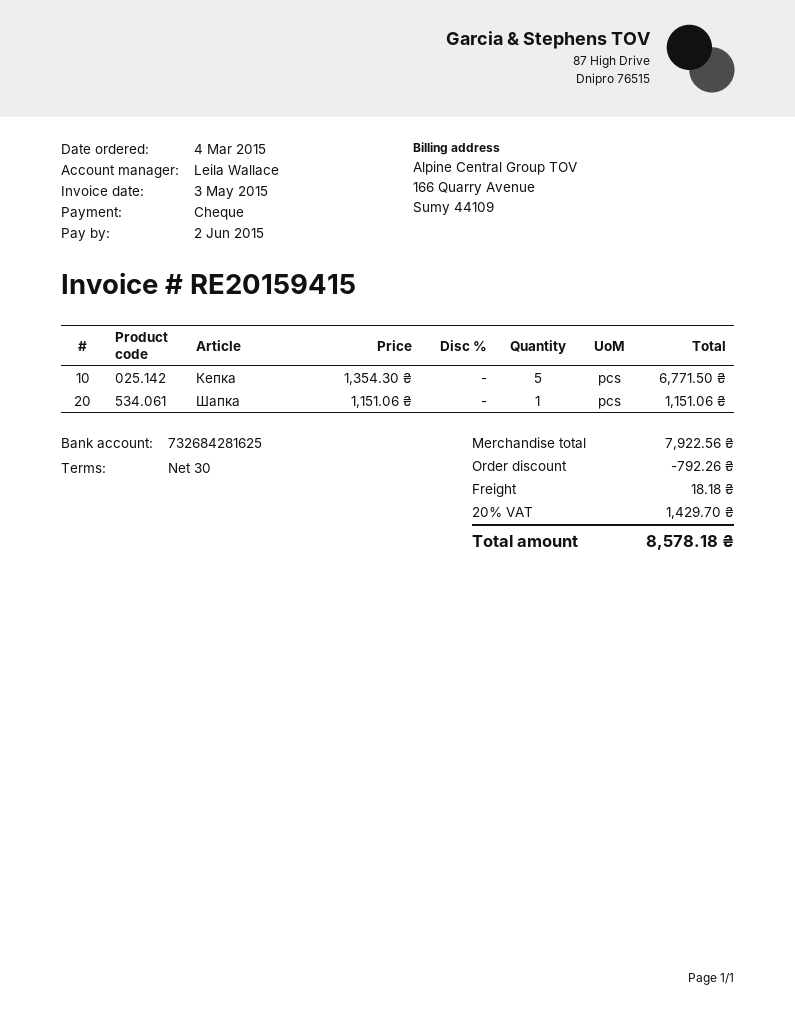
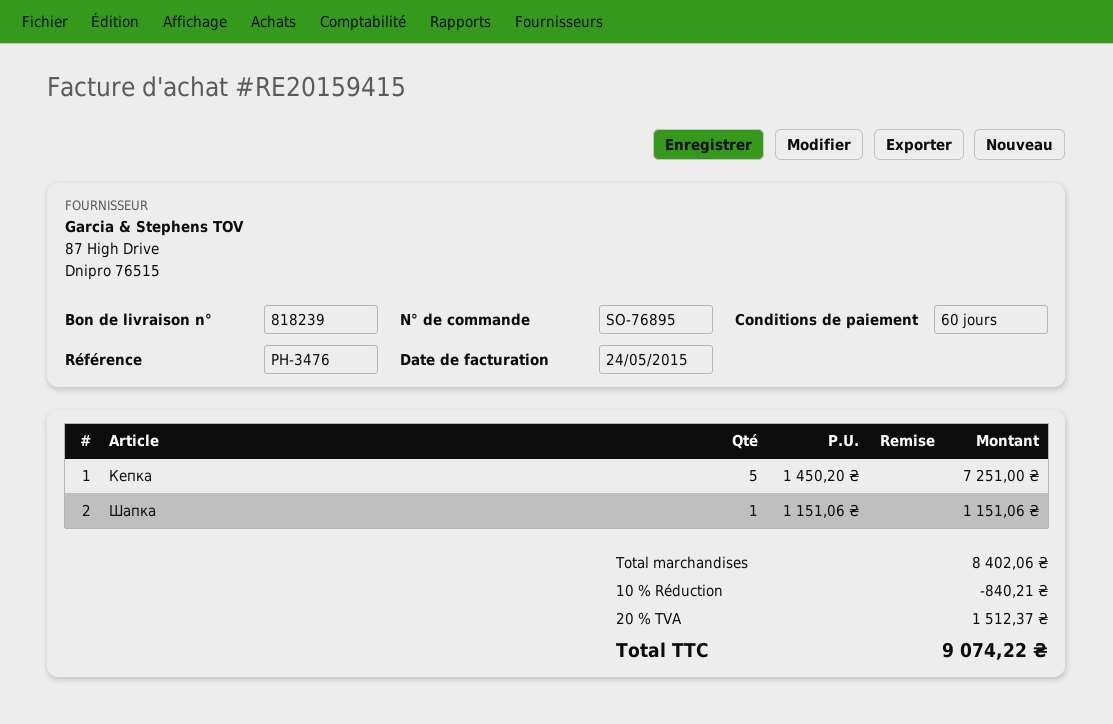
invoice date: 2015-05-03 -> 2015-05-24
payment terms: 30 days -> 60 days
Кепка: 5 x 1354.30 = 6771.50 -> 5 x 1450.20 = 7251.00
subtotal: 7922.56 -> 8402.06
discount: 792.26 -> 840.21
shipping: 18.18 -> none
tax: 20% = 1429.70 -> 20% = 1512.37
total: 8578.18 -> 9074.22

